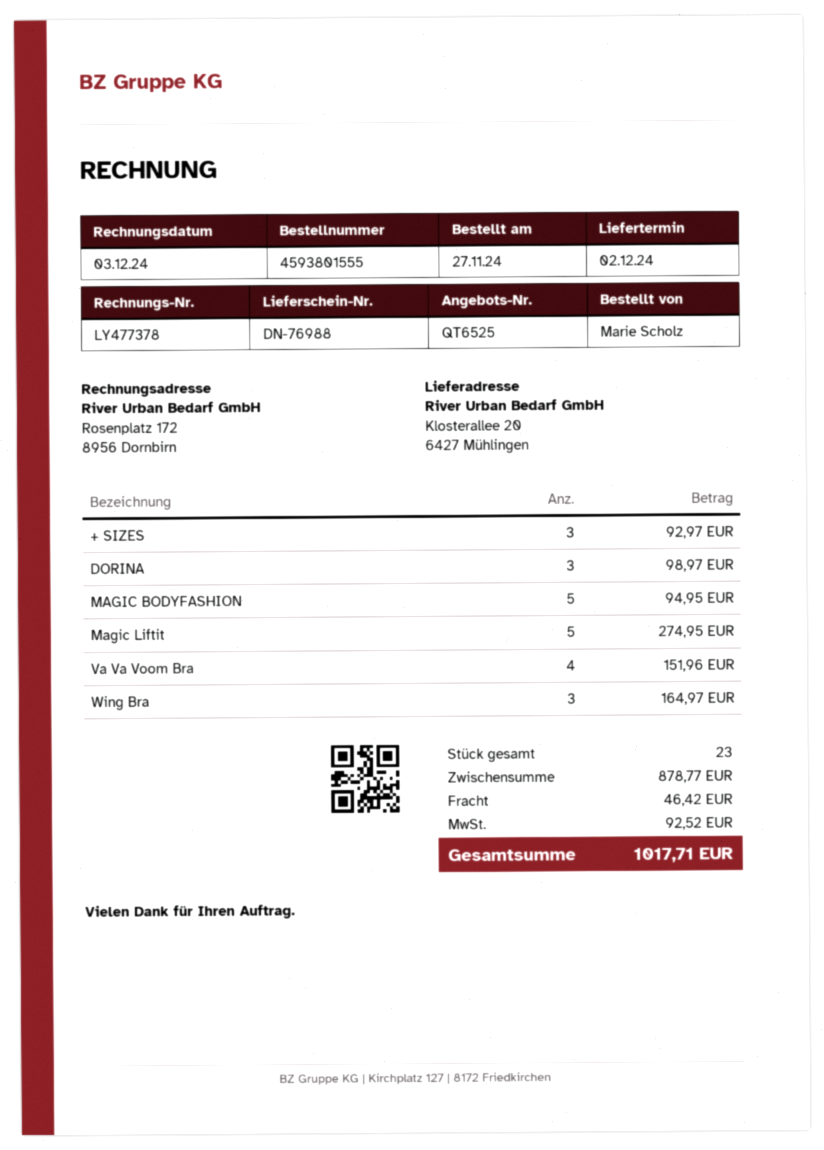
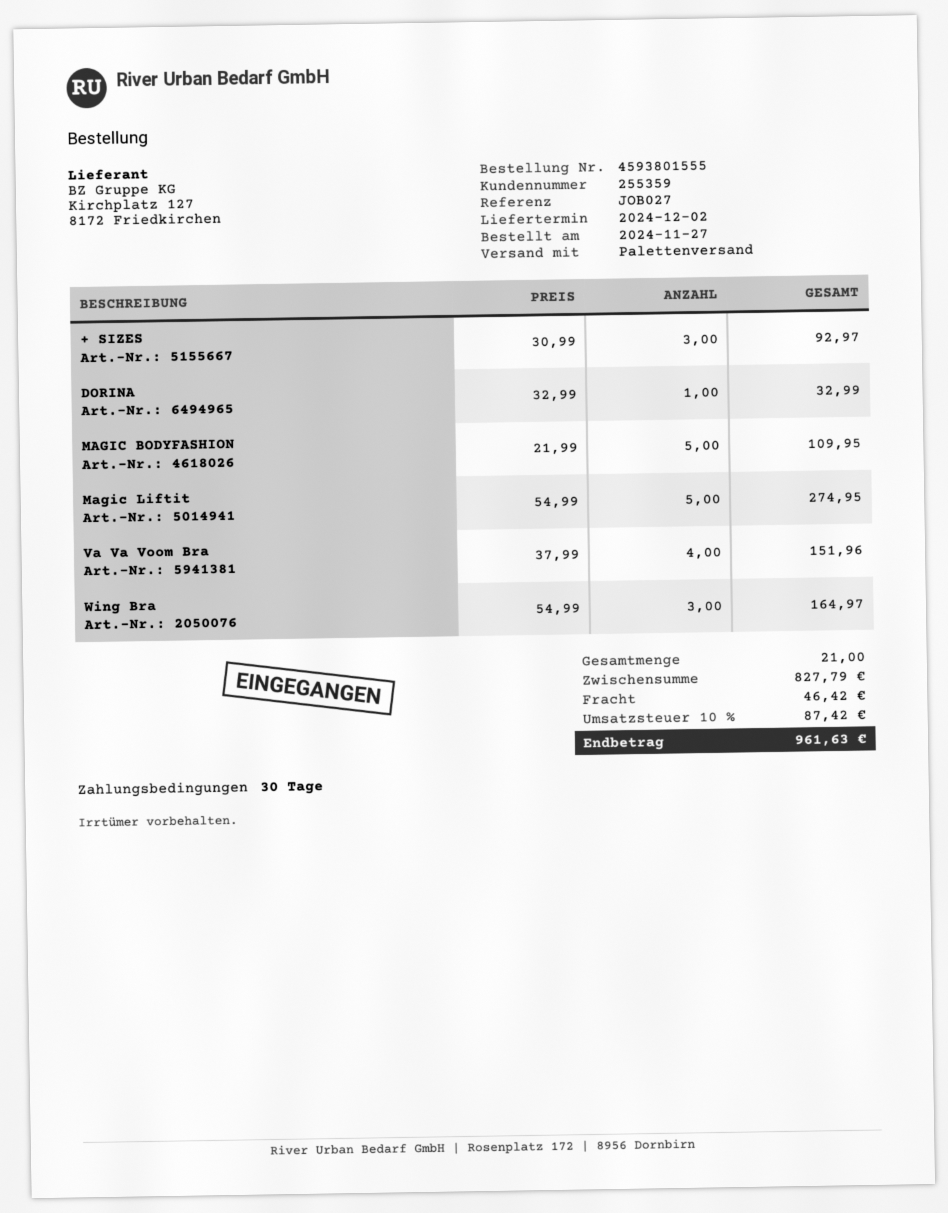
DORINA: 3 for 98.97 -> 1 for 32.99
MAGIC BODYFASHION: 5 for 94.95 -> 5 for 109.95
total quantity: 23 -> 21
subtotal: 878.77 -> 827.79
tax: 92.52 -> 87.42
total: 1017.71 -> 961.63

